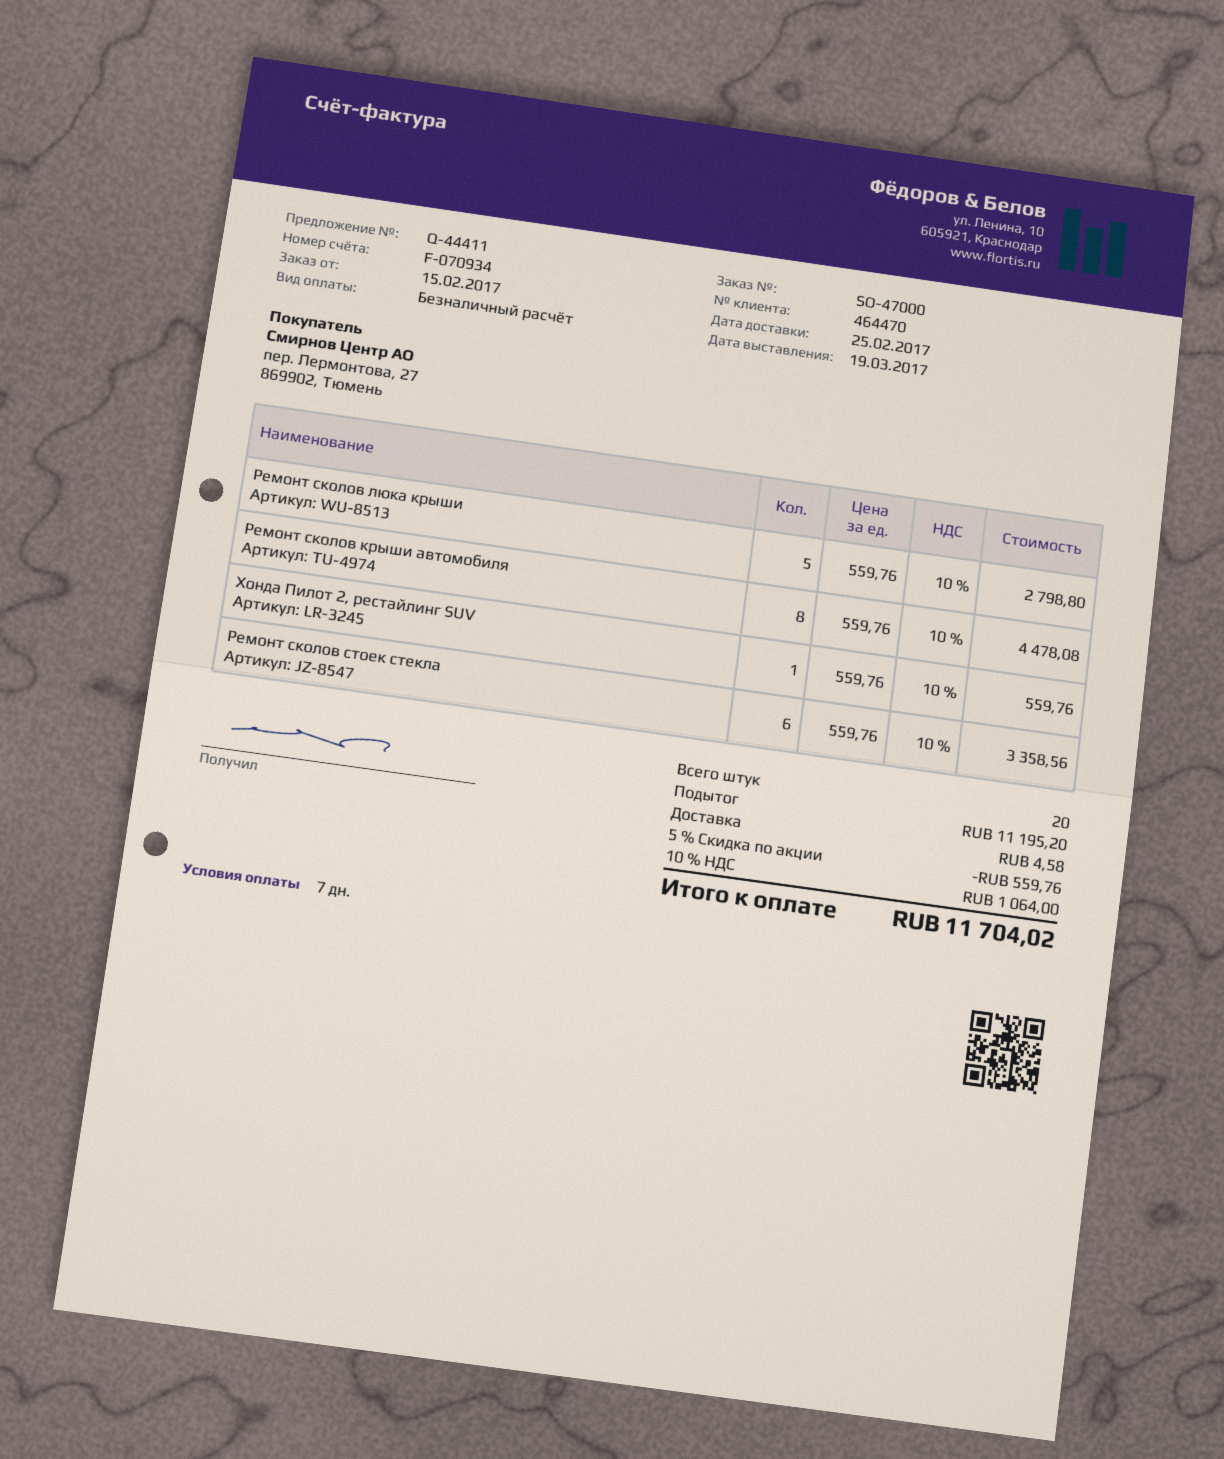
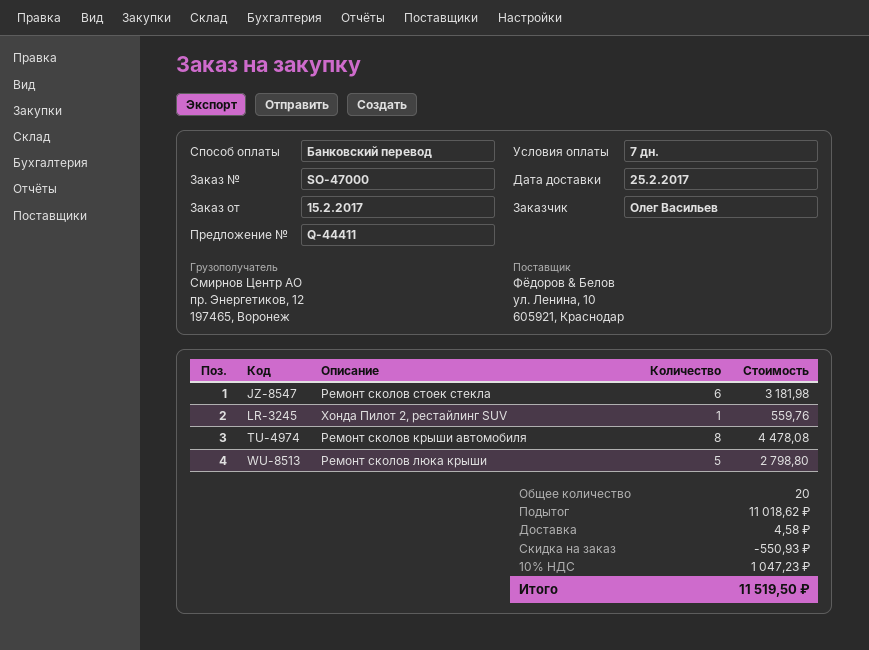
Ремонт сколов стоек стекла: 6 for 3358.56 -> 6 for 3181.98
subtotal: 11195.20 -> 11018.62
discount: 559.76 -> 550.93
tax: 10% = 1064.00 -> 10% = 1047.23
total: 11704.02 -> 11519.50

